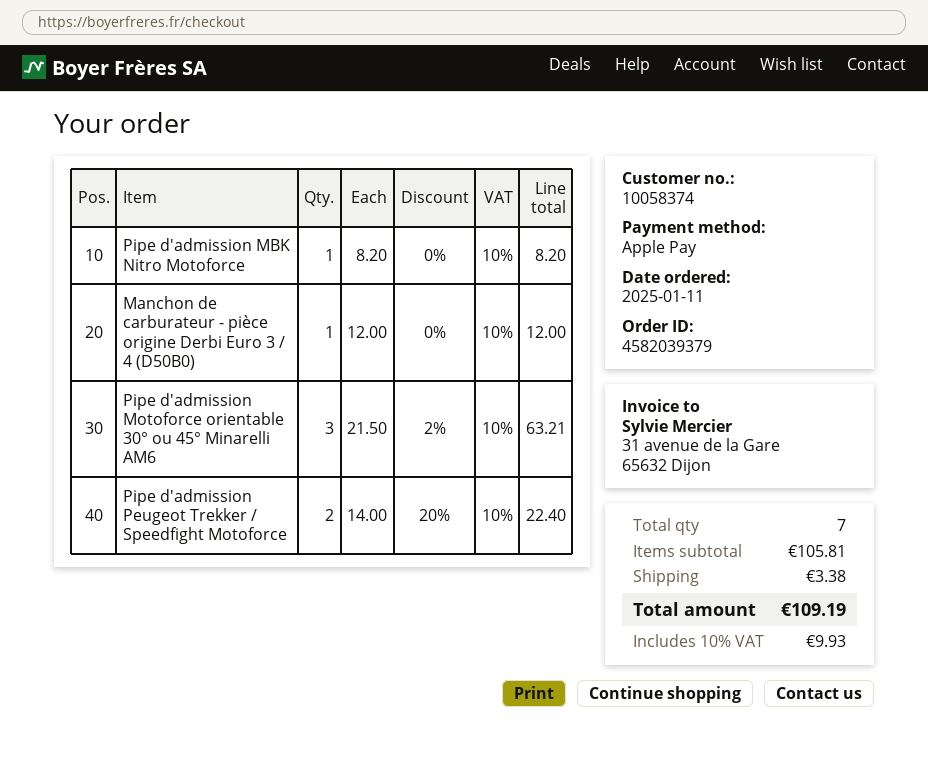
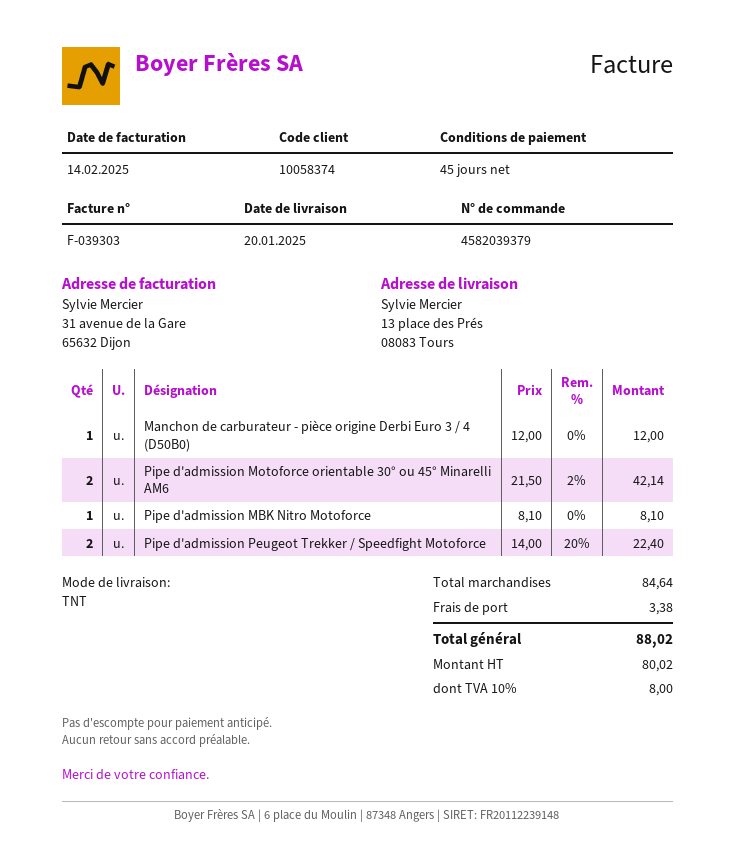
Pipe d'admission MBK Nitro Motoforce: 1 x 8.20 = 8.20 -> 1 x 8.10 = 8.10
Pipe d'admission Motoforce orientable 30° ou 45° Minarelli AM6: 3 x 21.50 - 2% = 63.21 -> 2 x 21.50 - 2% = 42.14
subtotal: 105.81 -> 84.64
tax: 10% = 9.93 -> 10% = 8.00
total: 109.19 -> 88.02

